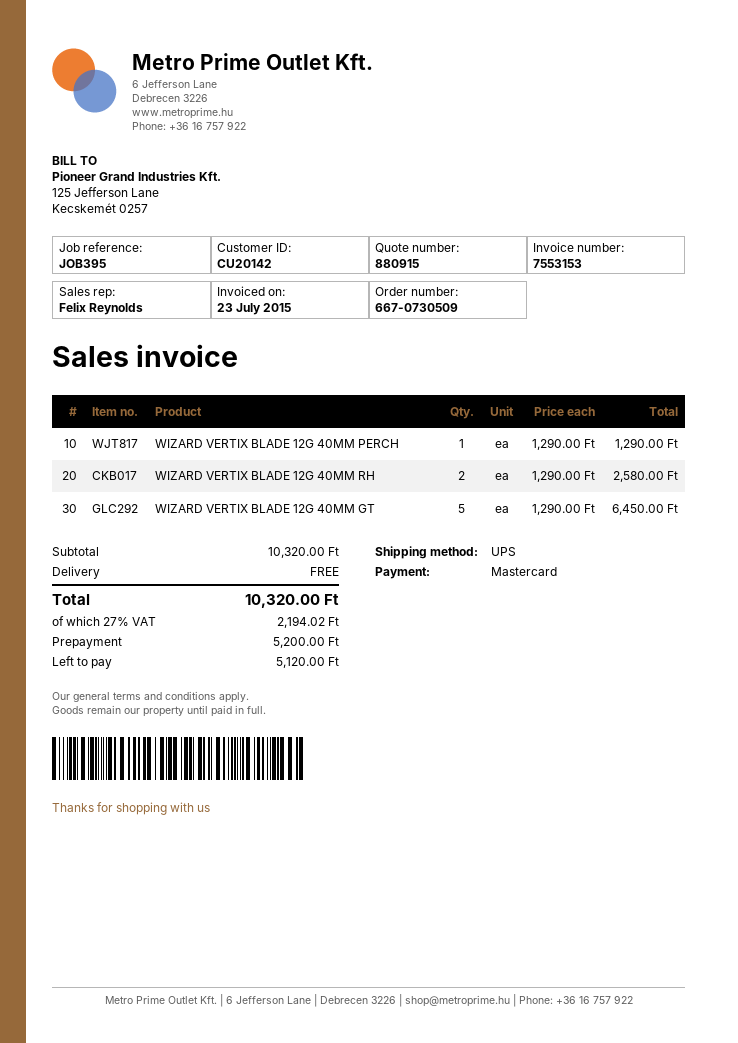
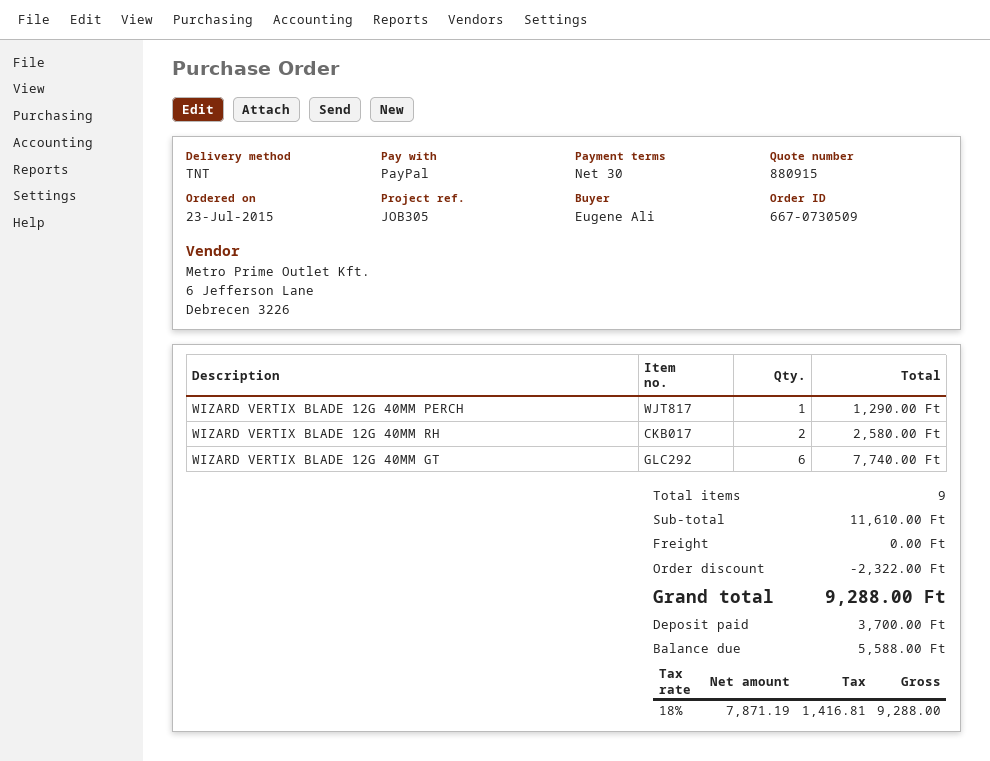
reference: JOB395 -> JOB305
payment method: Mastercard -> PayPal
shipping method: UPS -> TNT
WIZARD VERTIX BLADE 12G 40MM GT: 5 for 6450.00 -> 6 for 7740.00
subtotal: 10320.00 -> 11610.00
discount: none -> 2322.00
tax: 27% = 2194.02 -> 18% = 1416.81
total: 10320.00 -> 9288.00
deposit: 5200.00 -> 3700.00
balance: 5120.00 -> 5588.00

